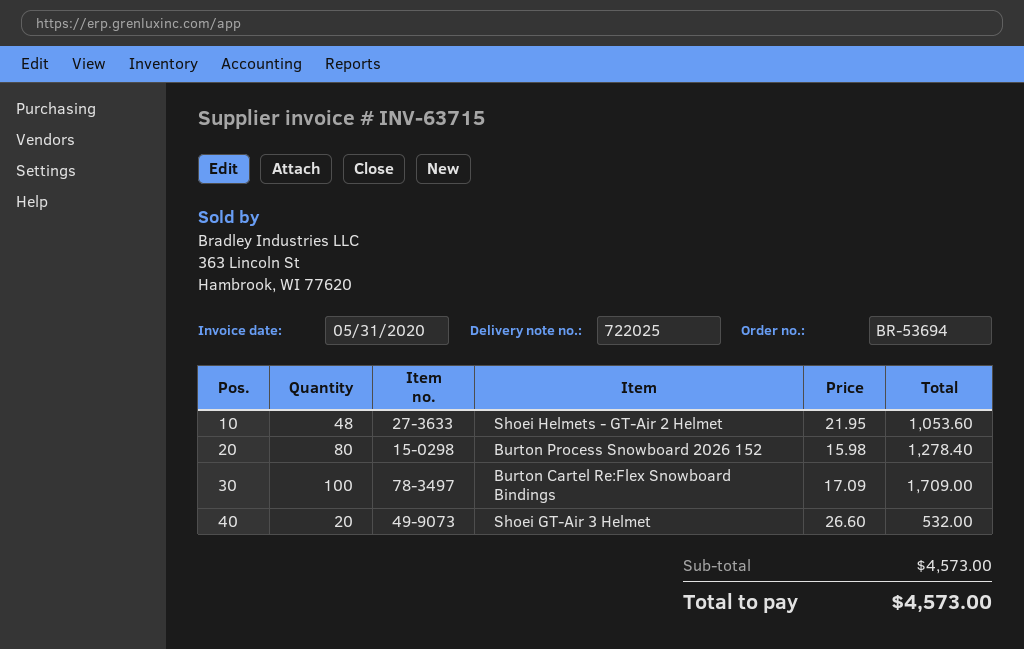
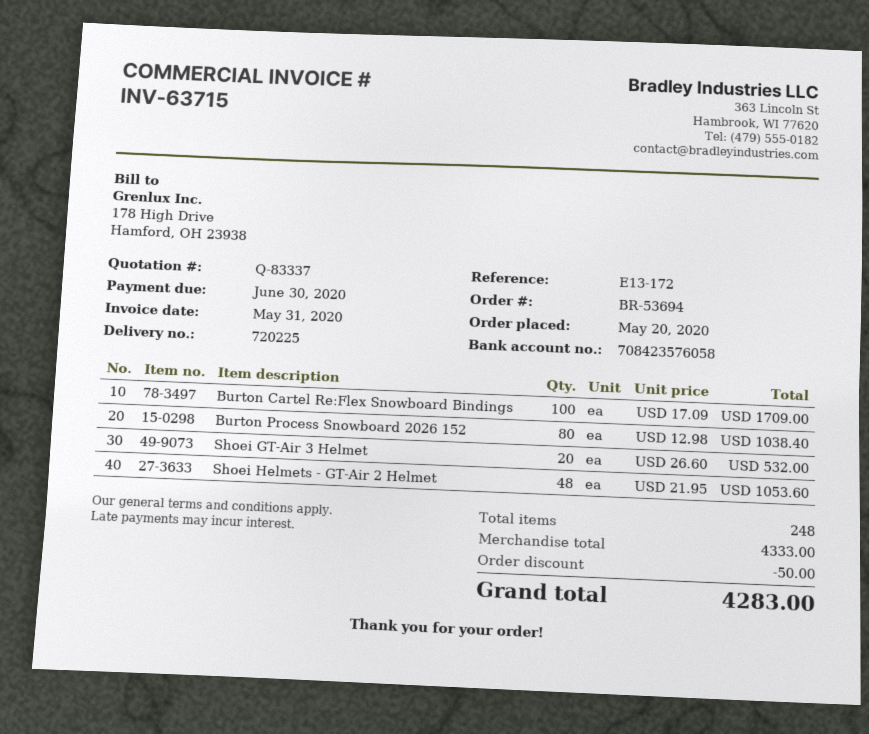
delivery note number: 722025 -> 720225
Burton Process Snowboard 2026 152: 80 x 15.98 = 1278.40 -> 80 x 12.98 = 1038.40
subtotal: 4573.00 -> 4333.00
discount: none -> 50.00
total: 4573.00 -> 4283.00

